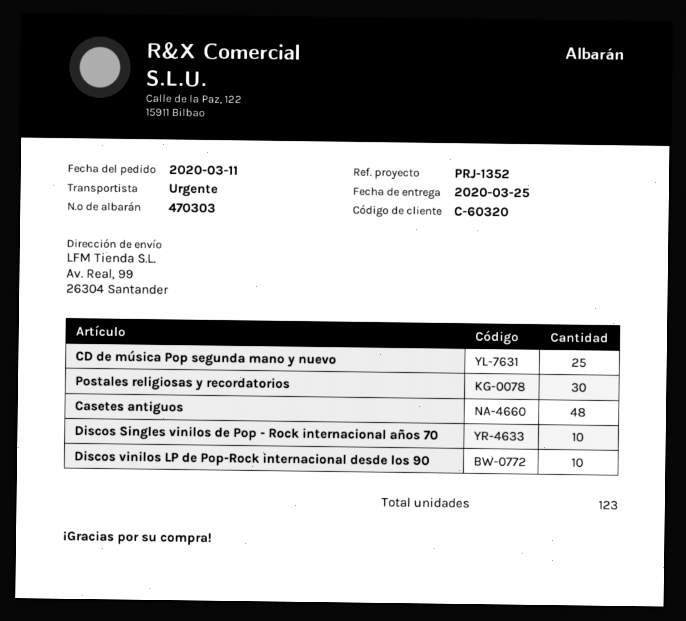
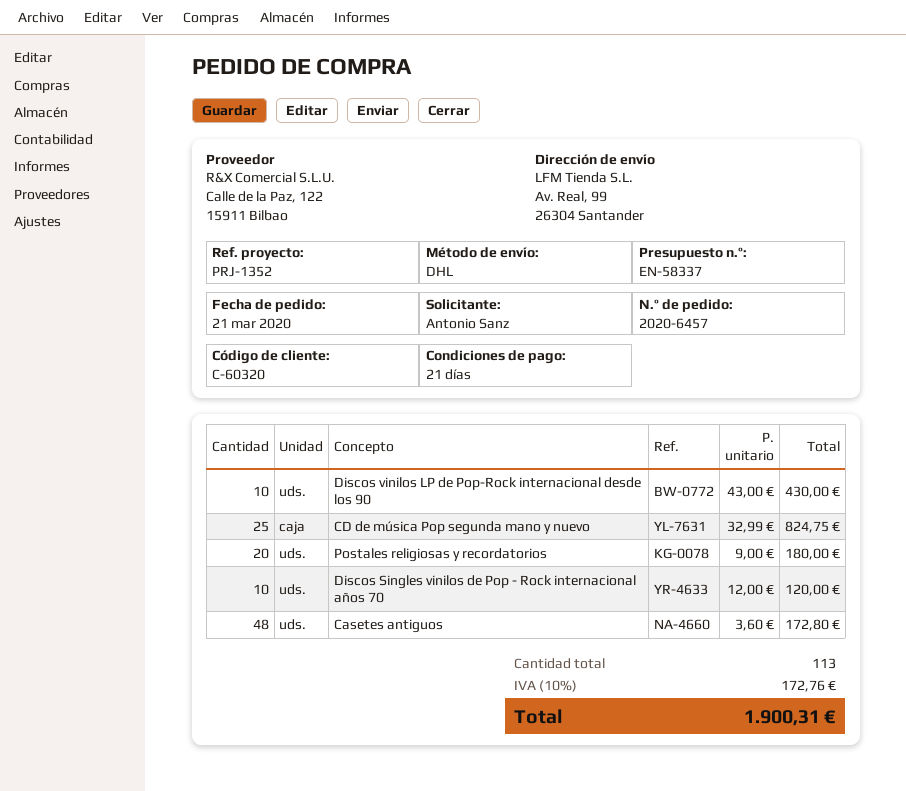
order date: 2020-03-11 -> 2020-03-21
shipping method: express -> DHL
Postales religiosas y recordatorios: 30 -> 20
total quantity: 123 -> 113

